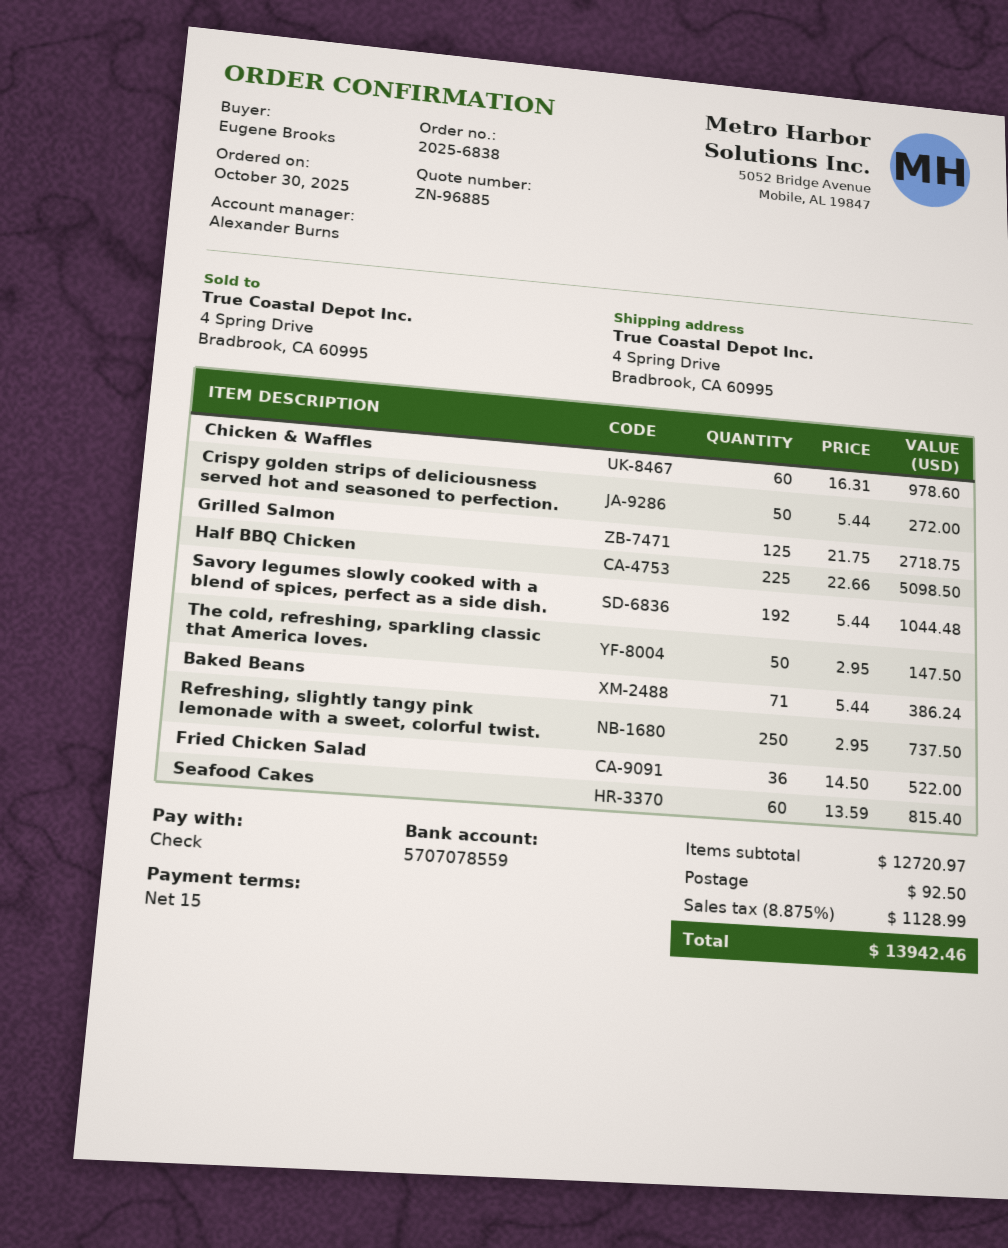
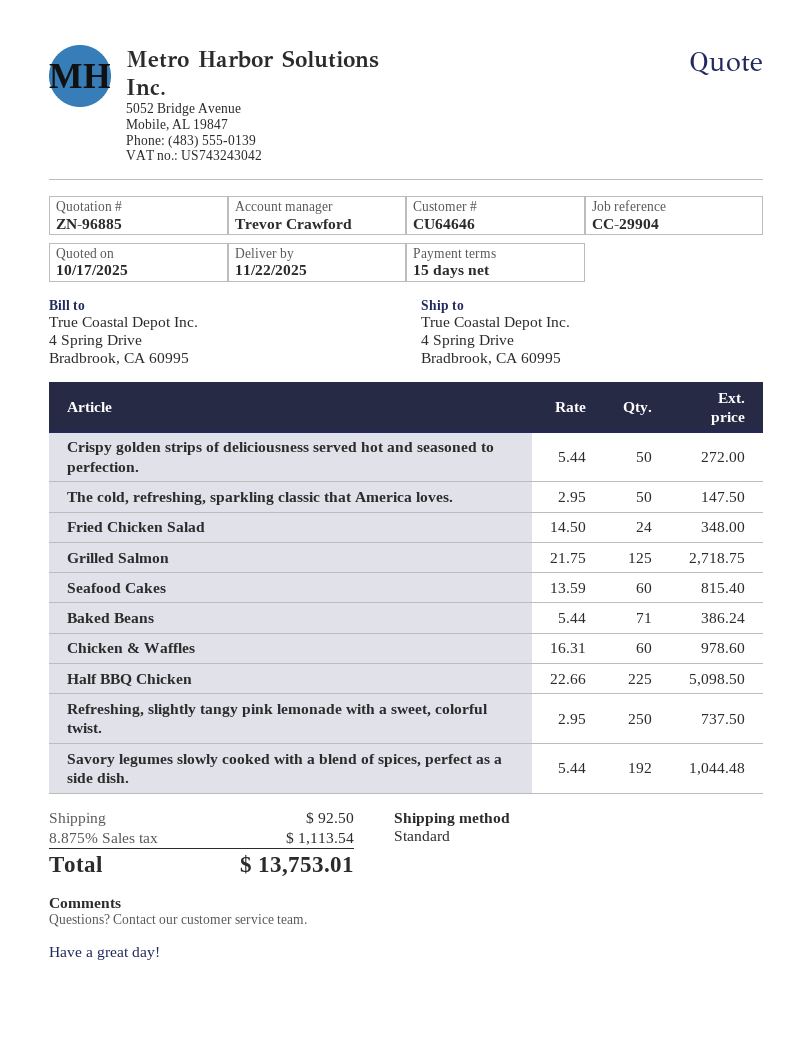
sales rep: Alexander Burns -> Trevor Crawford
Fried Chicken Salad: 36 x 14.50 = 522.00 -> 24 x 14.50 = 348.00
tax: 8.875% = 1128.99 -> 8.875% = 1113.54
total: 13942.46 -> 13753.01

